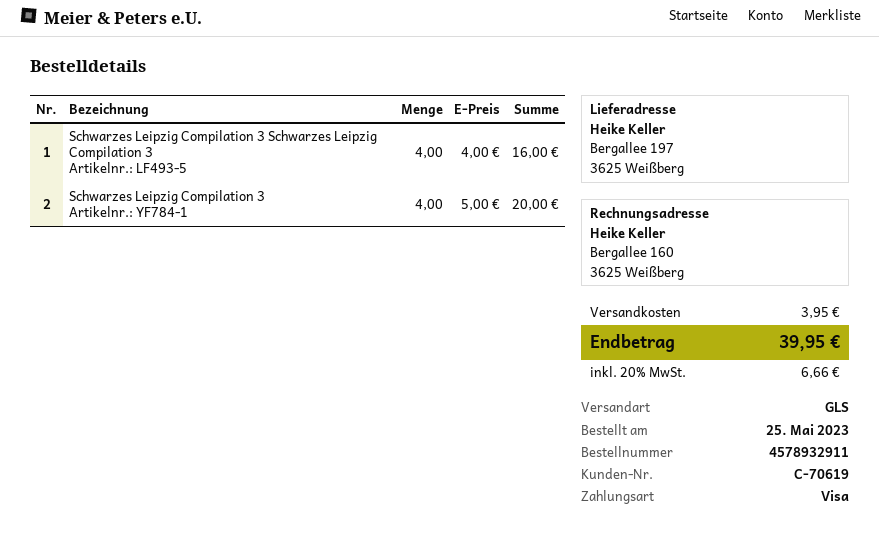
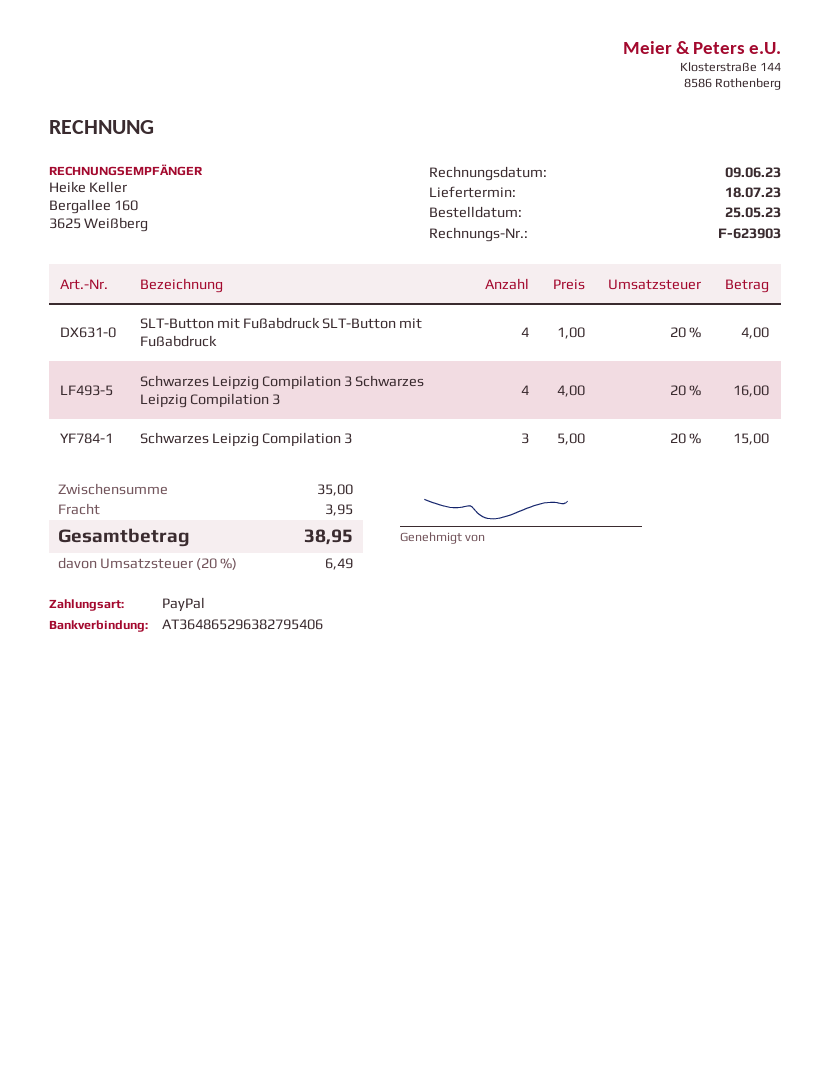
payment method: Visa -> PayPal
Schwarzes Leipzig Compilation 3: 4 x 5.00 = 20.00 -> 3 x 5.00 = 15.00
SLT-Button mit Fußabdruck SLT-Button mit Fußabdruck: none -> 4 x 1.00 = 4.00
tax: 20% = 6.66 -> 20% = 6.49
total: 39.95 -> 38.95

